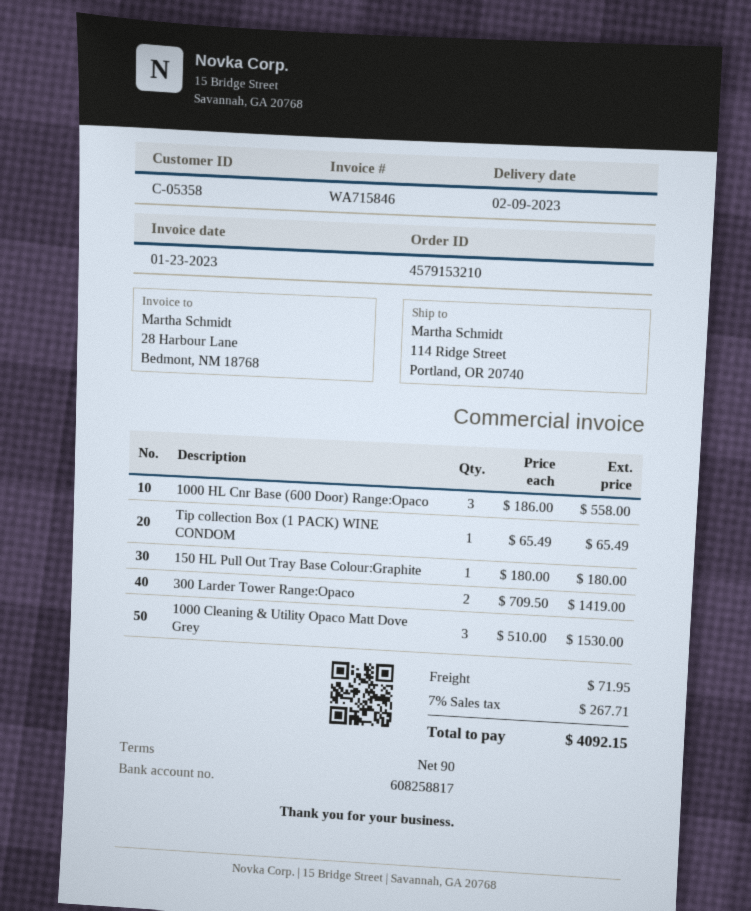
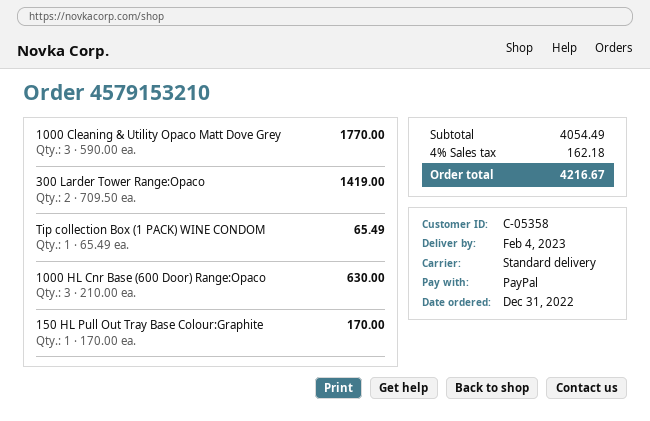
delivery date: 2023-02-09 -> 2023-02-04
1000 HL Cnr Base (600 Door) Range:Opaco: 3 x 186.00 = 558.00 -> 3 x 210.00 = 630.00
150 HL Pull Out Tray Base Colour:Graphite: 1 x 180.00 = 180.00 -> 1 x 170.00 = 170.00
1000 Cleaning & Utility Opaco Matt Dove Grey: 3 x 510.00 = 1530.00 -> 3 x 590.00 = 1770.00
shipping: 71.95 -> none
tax: 7% = 267.71 -> 4% = 162.18
total: 4092.15 -> 4216.67

